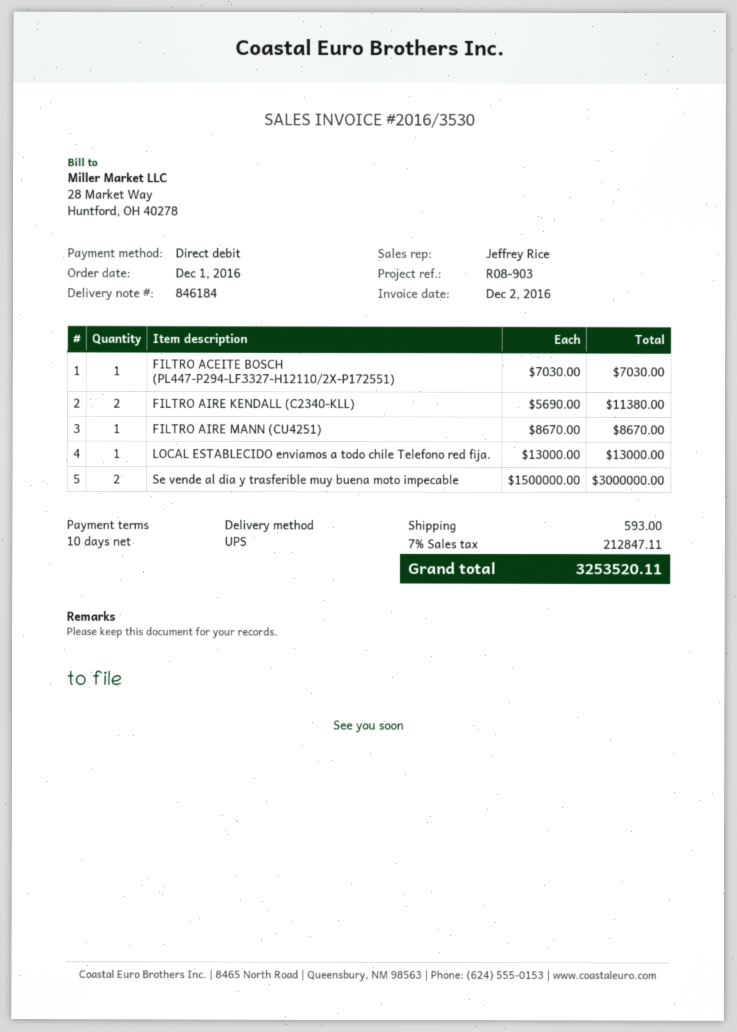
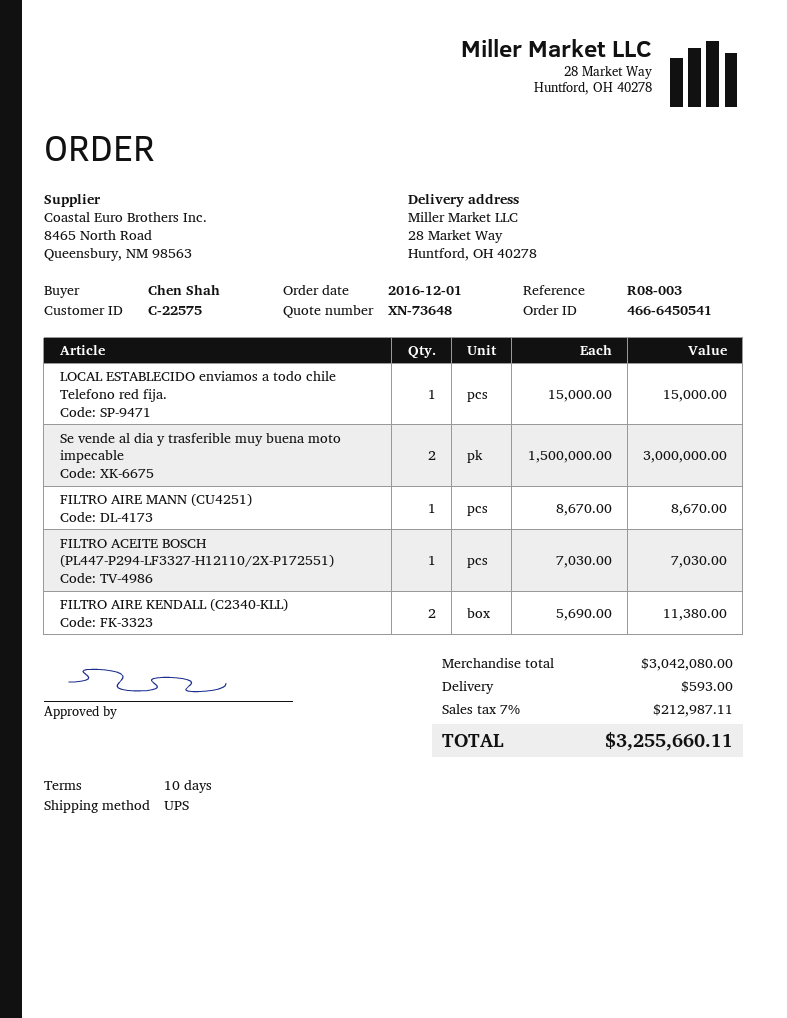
reference: R08-903 -> R08-003
LOCAL ESTABLECIDO enviamos a todo chile Telefono red fija.: 1 x 13000.00 = 13000.00 -> 1 x 15000.00 = 15000.00
tax: 7% = 212847.11 -> 7% = 212987.11
total: 3253520.11 -> 3255660.11

